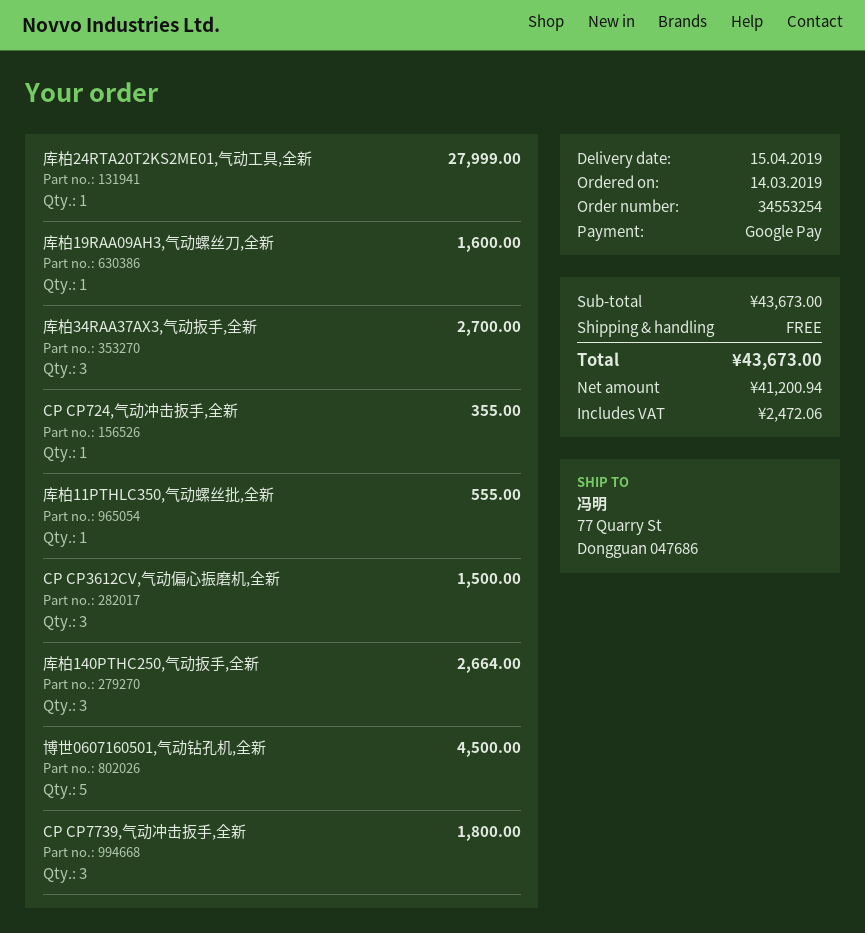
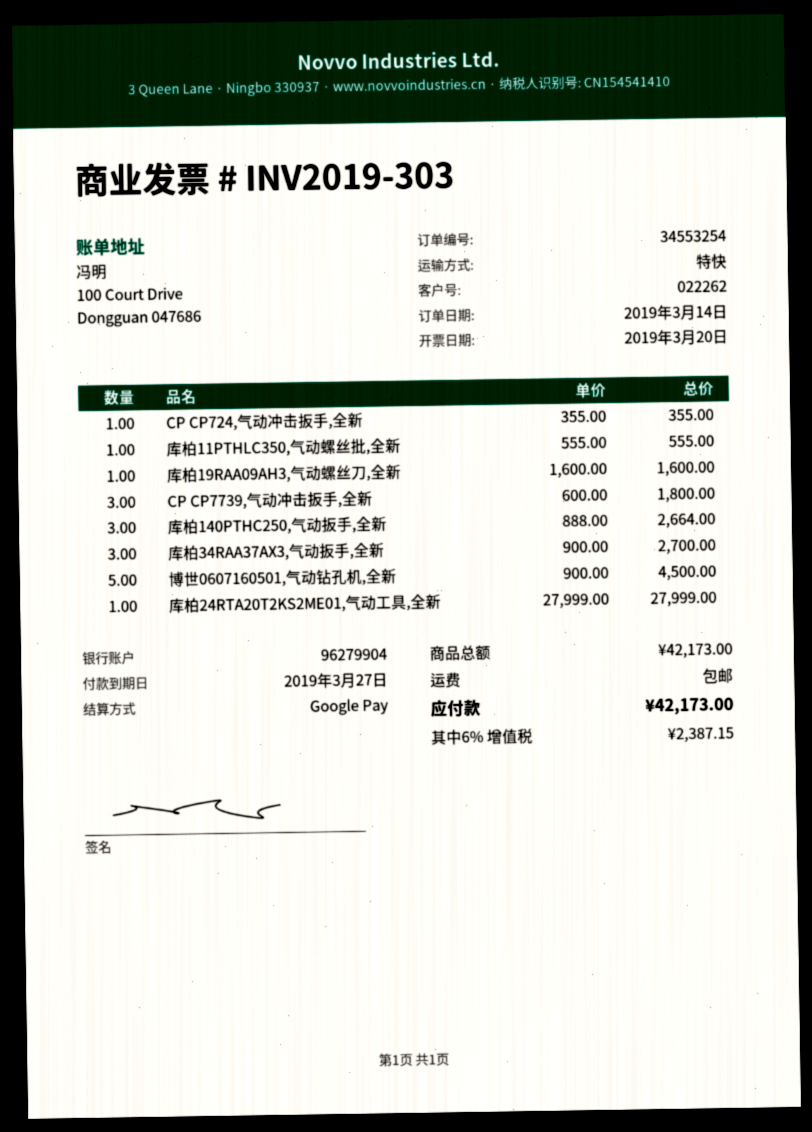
CP CP3612CV,气动偏心振磨机,全新: 3 for 1500.00 -> none
subtotal: 43673.00 -> 42173.00
tax: 2472.06 -> 2387.15
total: 43673.00 -> 42173.00

